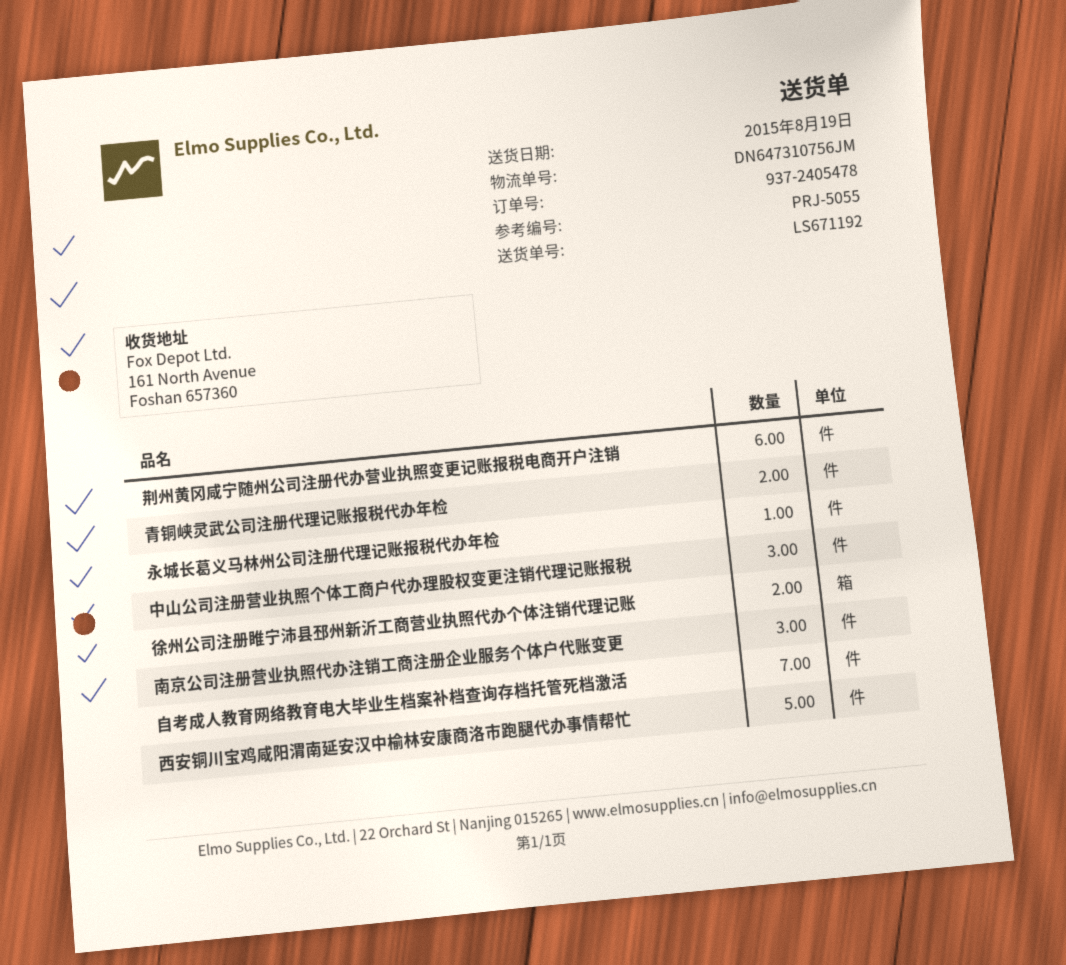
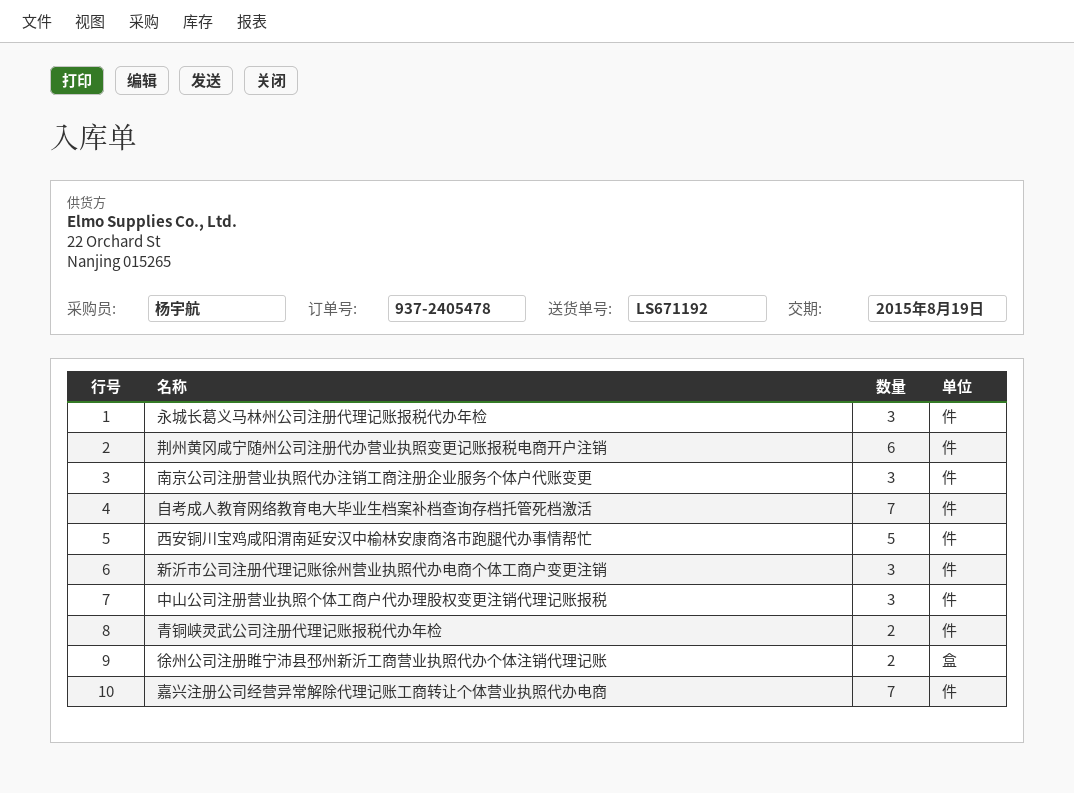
永城长葛义马林州公司注册代理记账报税代办年检: 1 -> 3
新沂市公司注册代理记账徐州营业执照代办电商个体工商户变更注销: none -> 3
嘉兴注册公司经营异常解除代理记账工商转让个体营业执照代办电商: none -> 7

